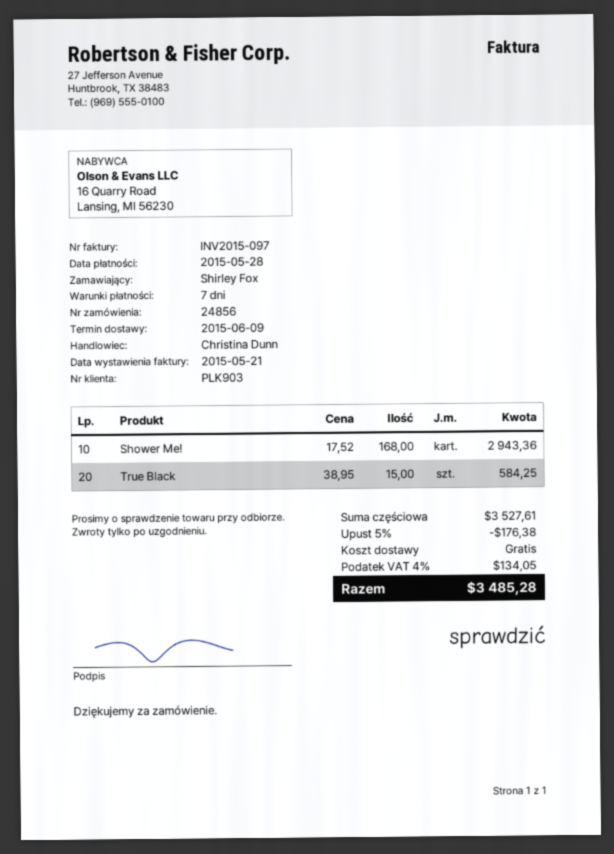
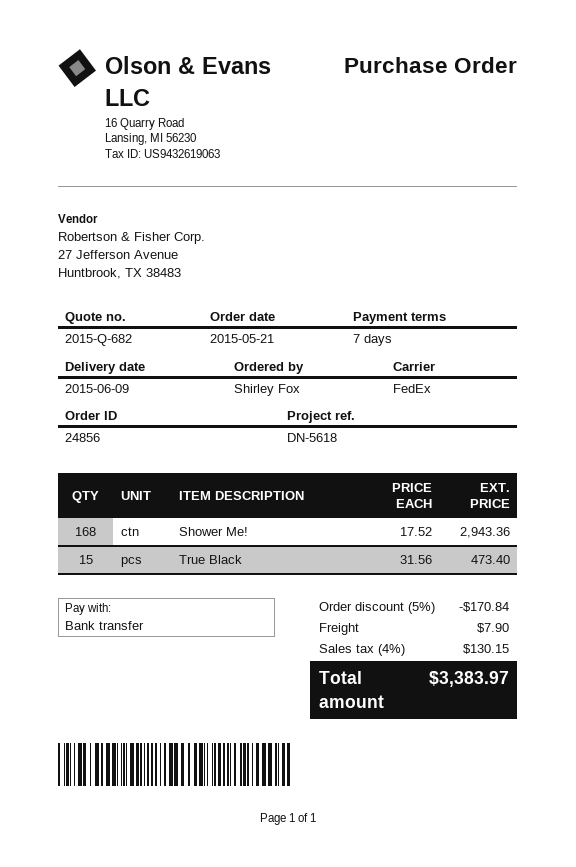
True Black: 15 x 38.95 = 584.25 -> 15 x 31.56 = 473.40
discount: 5% = 176.38 -> 5% = 170.84
shipping: 0.00 -> 7.90
tax: 4% = 134.05 -> 4% = 130.15
total: 3485.28 -> 3383.97

